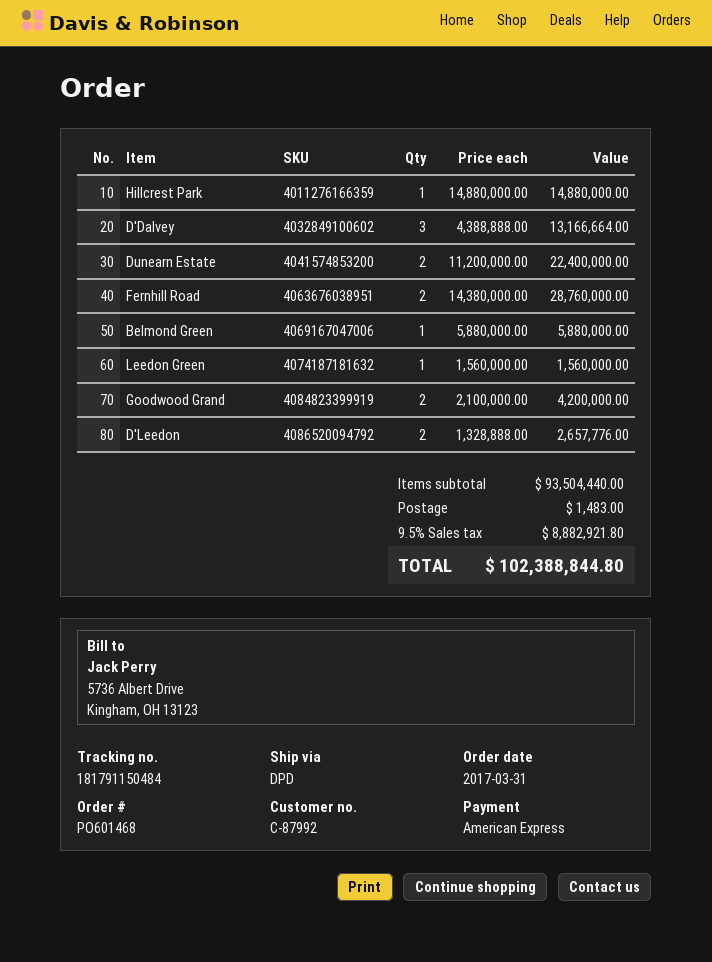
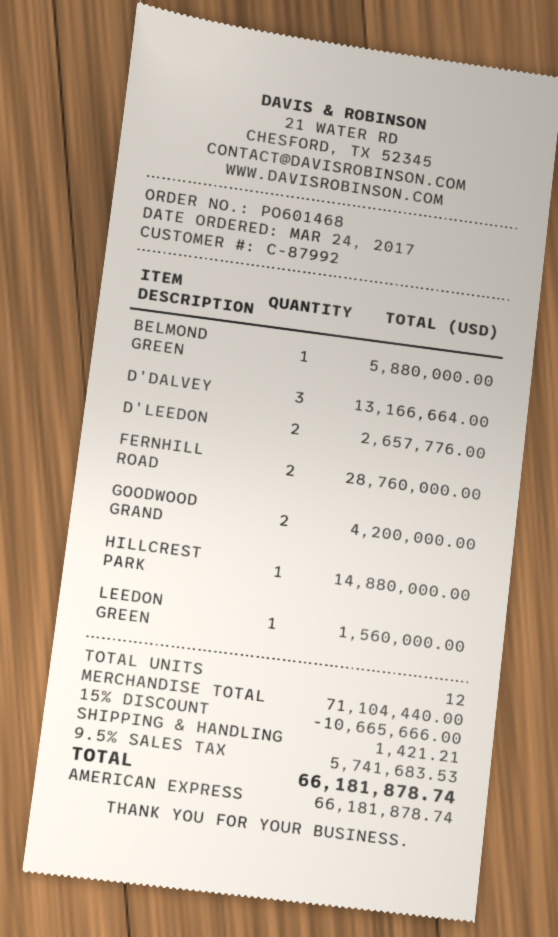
order date: 2017-03-31 -> 2017-03-24
Dunearn Estate: 2 for 22400000.00 -> none
subtotal: 93504440.00 -> 71104440.00
discount: none -> 15% = 10665666.00
shipping: 1483.00 -> 1421.21
tax: 9.5% = 8882921.80 -> 9.5% = 5741683.53
total: 102388844.80 -> 66181878.74

